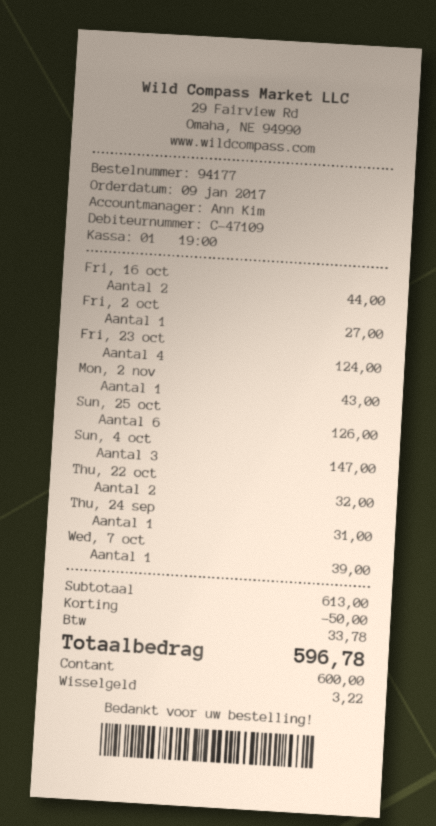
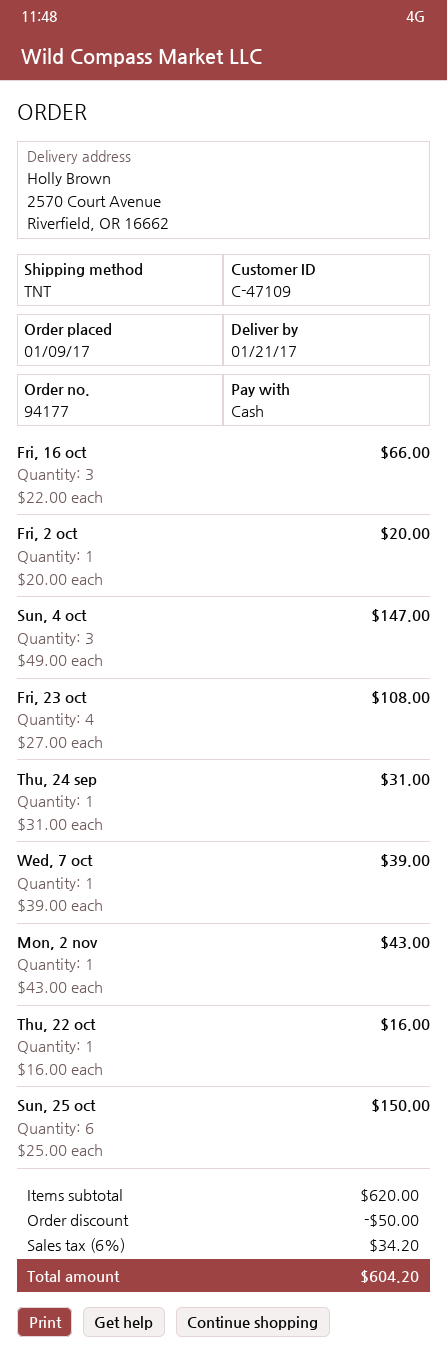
Fri, 16 oct: 2 for 44.00 -> 3 for 66.00
Fri, 2 oct: 1 for 27.00 -> 1 for 20.00
Fri, 23 oct: 4 for 124.00 -> 4 for 108.00
Sun, 25 oct: 6 for 126.00 -> 6 for 150.00
Thu, 22 oct: 2 for 32.00 -> 1 for 16.00
subtotal: 613.00 -> 620.00
tax: 33.78 -> 34.20
total: 596.78 -> 604.20

